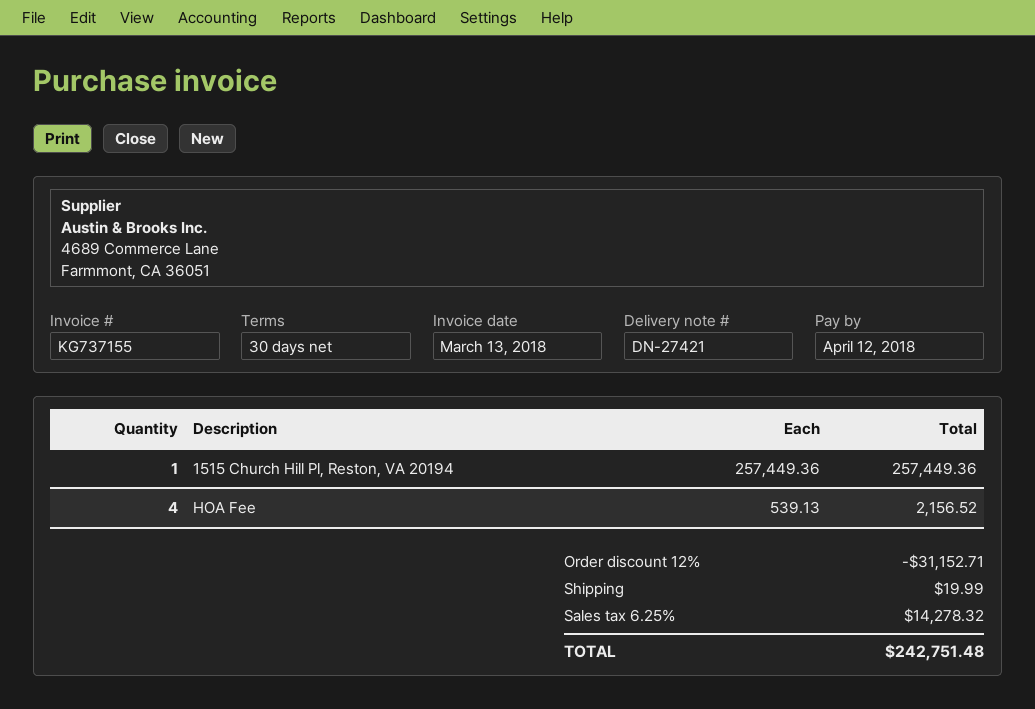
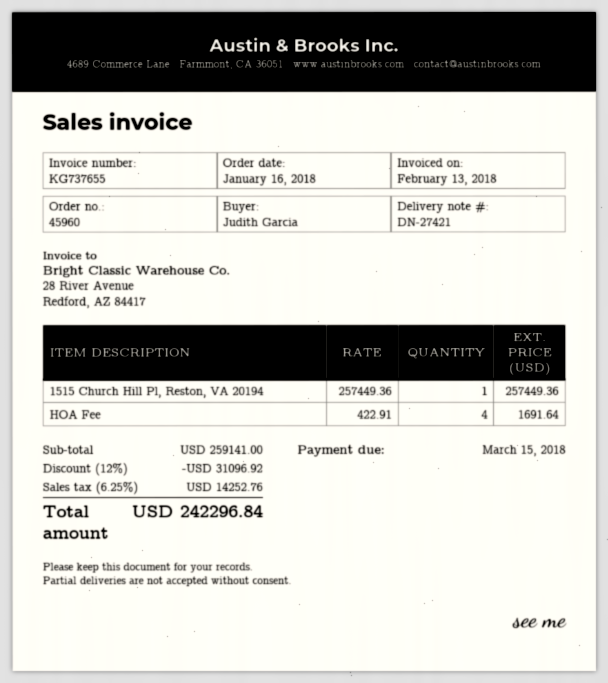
invoice number: KG737155 -> KG737655
invoice date: 2018-03-13 -> 2018-02-13
due date: 2018-04-12 -> 2018-03-15
HOA Fee: 4 x 539.13 = 2156.52 -> 4 x 422.91 = 1691.64
discount: 12% = 31152.71 -> 12% = 31096.92
shipping: 19.99 -> none
tax: 6.25% = 14278.32 -> 6.25% = 14252.76
total: 242751.48 -> 242296.84

